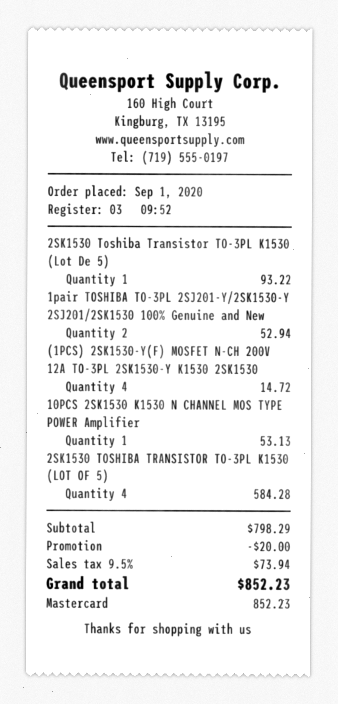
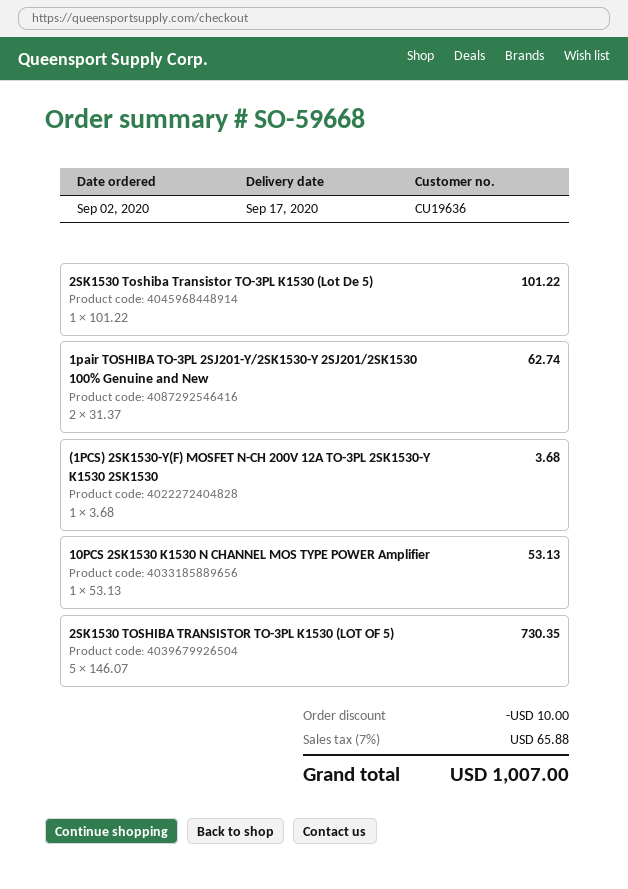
order date: 2020-09-01 -> 2020-09-02
2SK1530 Toshiba Transistor TO-3PL K1530 (Lot De 5): 1 for 93.22 -> 1 for 101.22
1pair TOSHIBA TO-3PL 2SJ201-Y/2SK1530-Y 2SJ201/2SK1530 100% Genuine and New: 2 for 52.94 -> 2 for 62.74
(1PCS) 2SK1530-Y(F) MOSFET N-CH 200V 12A TO-3PL 2SK1530-Y K1530 2SK1530: 4 for 14.72 -> 1 for 3.68
2SK1530 TOSHIBA TRANSISTOR TO-3PL K1530 (LOT OF 5): 4 for 584.28 -> 5 for 730.35
discount: 20.00 -> 10.00
tax: 9.5% = 73.94 -> 7% = 65.88
total: 852.23 -> 1007.00

